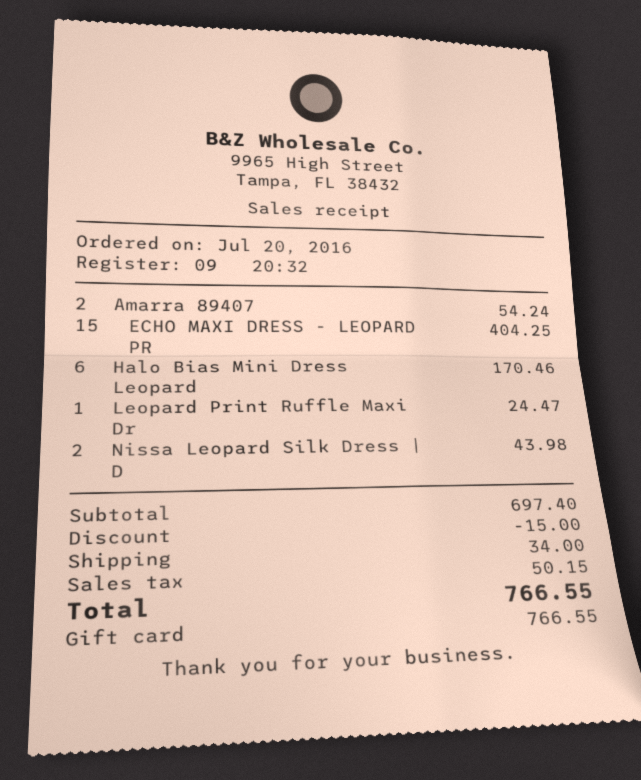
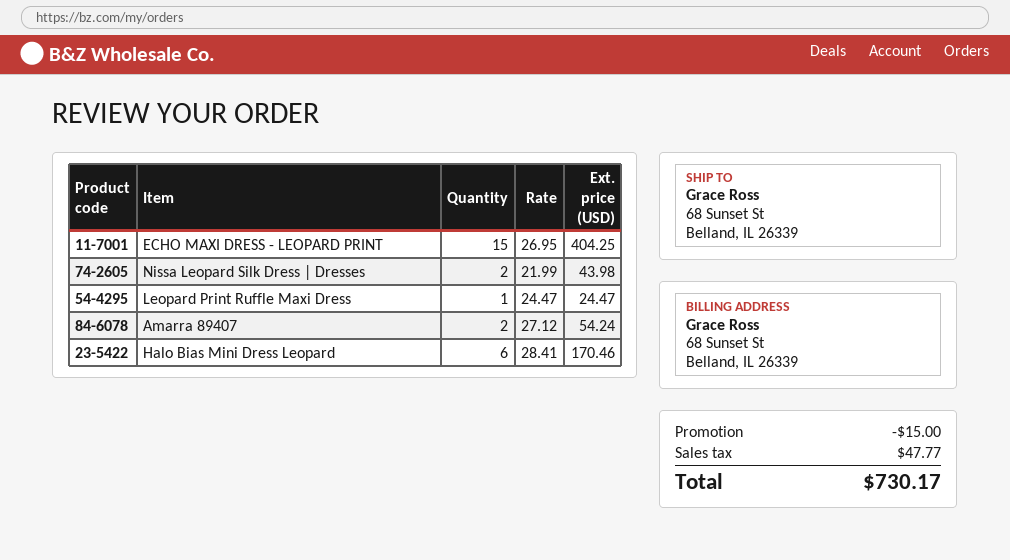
shipping: 34.00 -> none
tax: 50.15 -> 47.77
total: 766.55 -> 730.17

